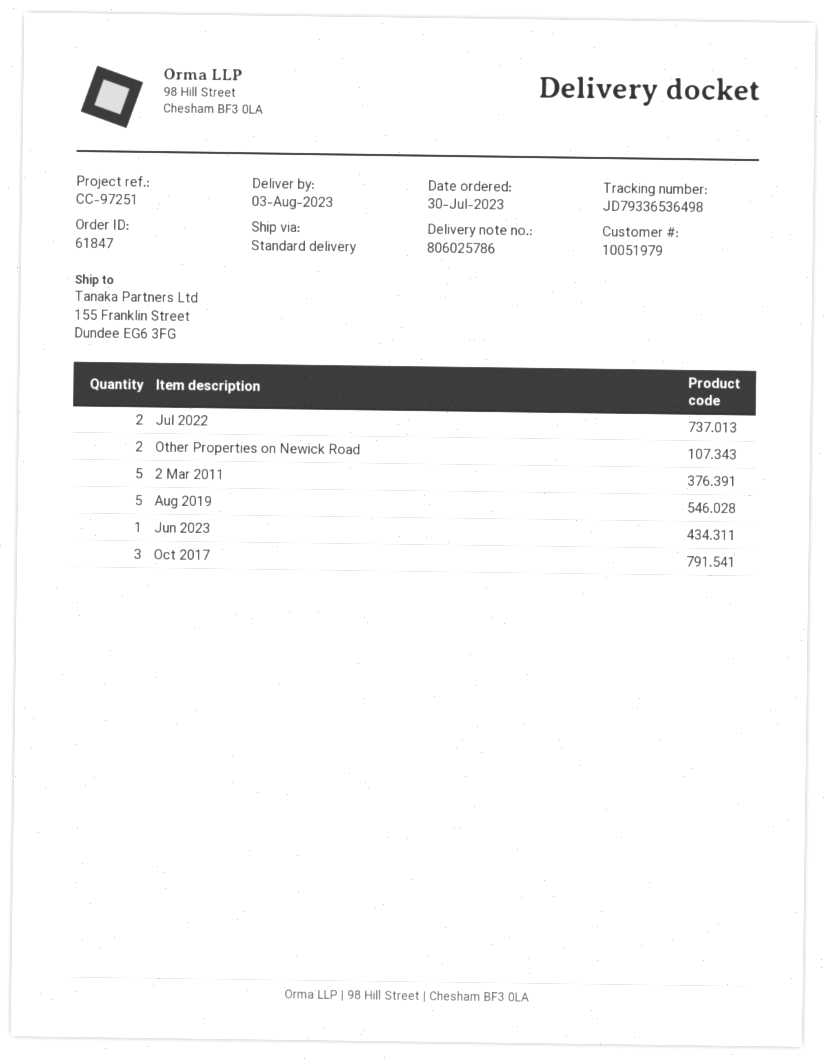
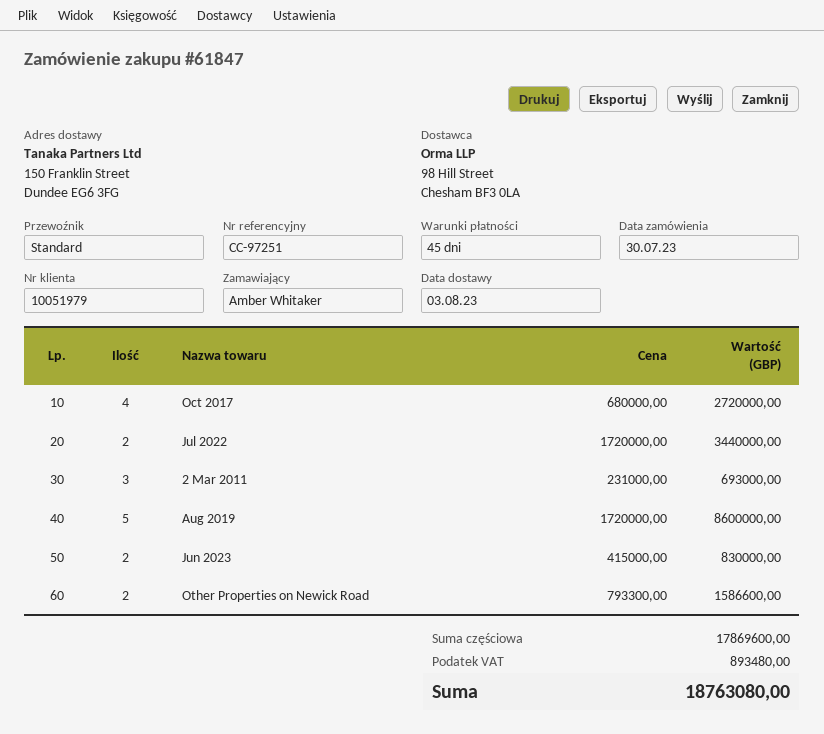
ship to: 155 Franklin Street, Dundee EG6 3FG -> 150 Franklin Street, Dundee EG6 3FG
2 Mar 2011: 5 -> 3
Jun 2023: 1 -> 2
Oct 2017: 3 -> 4

